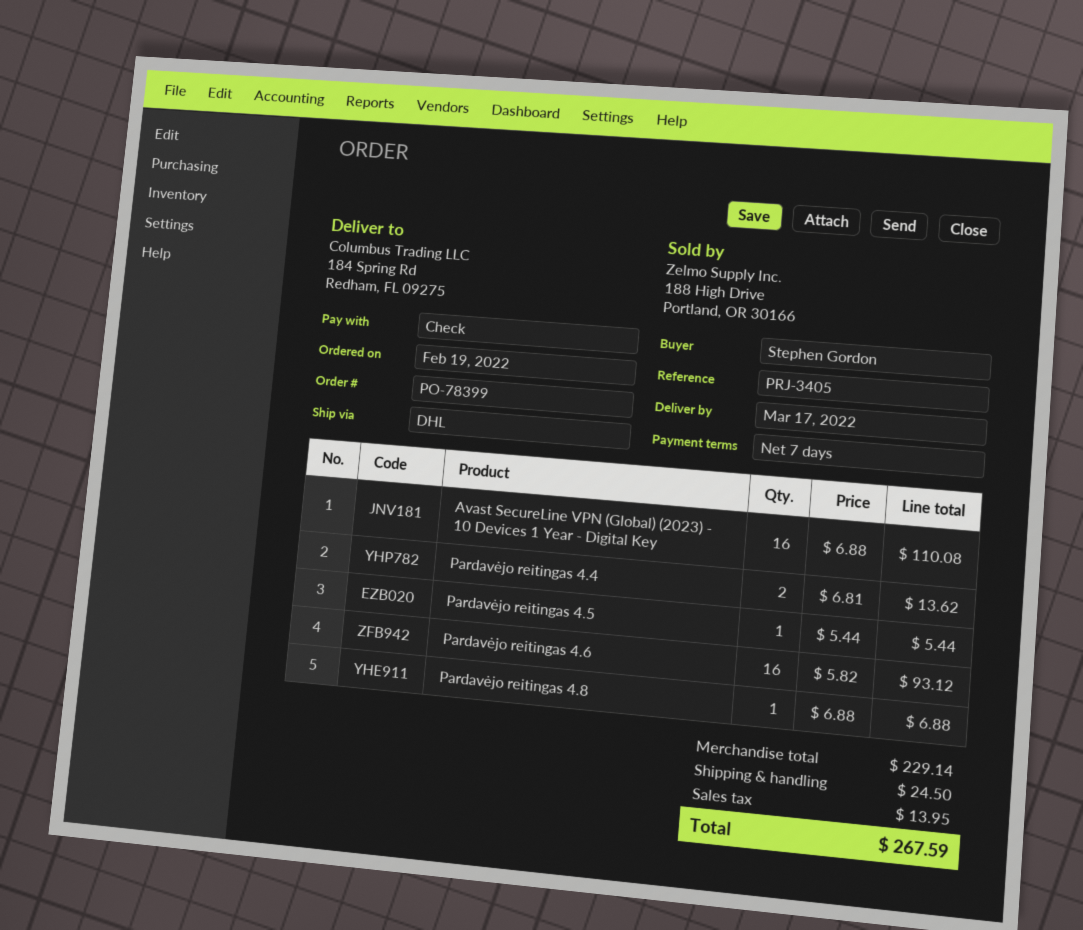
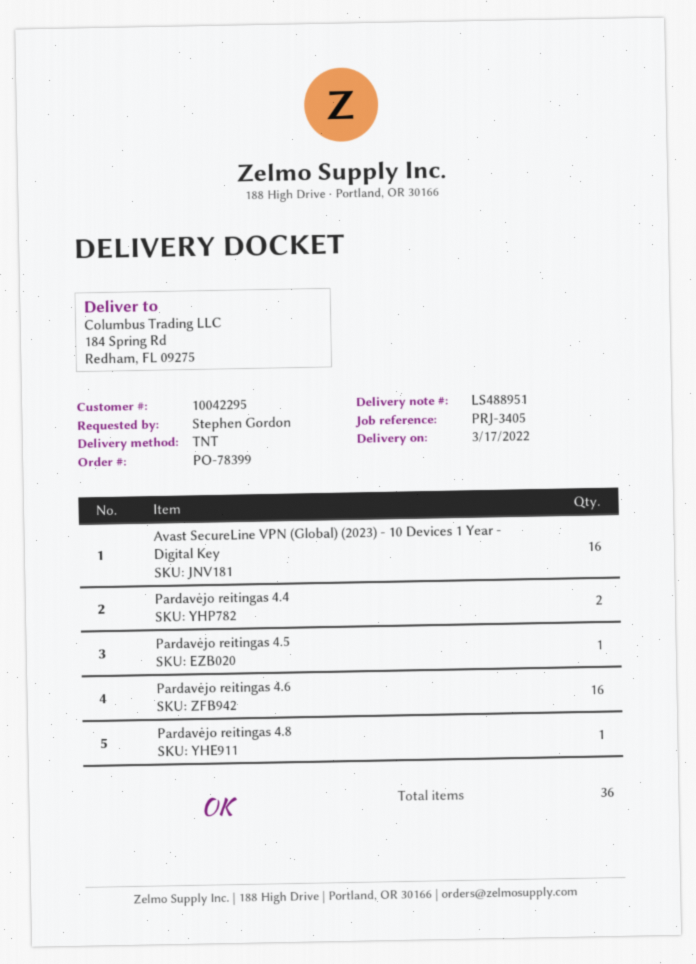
shipping method: DHL -> TNT

